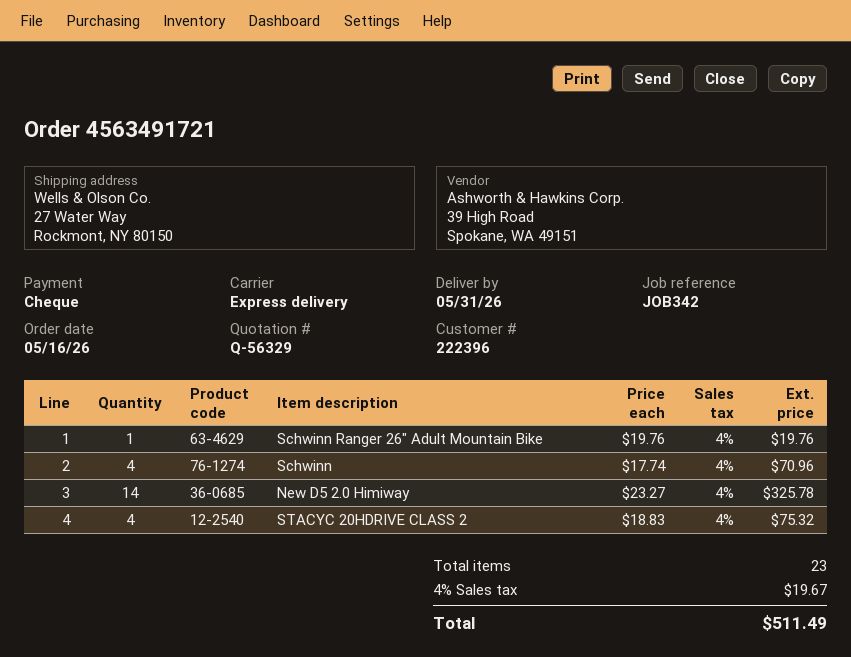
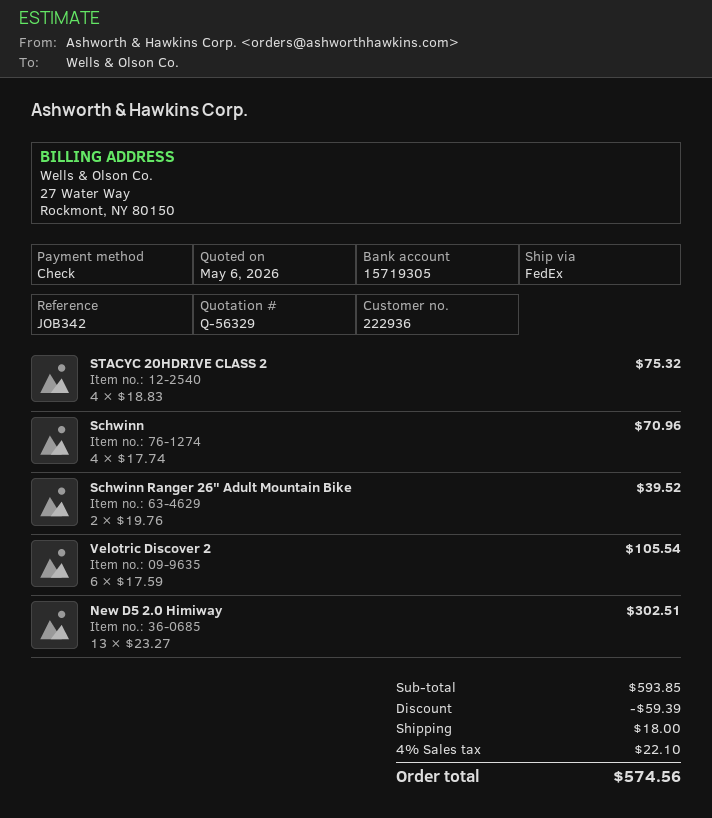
customer number: 222396 -> 222936
shipping method: express -> FedEx
Schwinn Ranger 26" Adult Mountain Bike: 1 x 19.76 = 19.76 -> 2 x 19.76 = 39.52
New D5 2.0 Himiway: 14 x 23.27 = 325.78 -> 13 x 23.27 = 302.51
Velotric Discover 2: none -> 6 x 17.59 = 105.54
discount: none -> 59.39
shipping: none -> 18.00
tax: 4% = 19.67 -> 4% = 22.10
total: 511.49 -> 574.56

